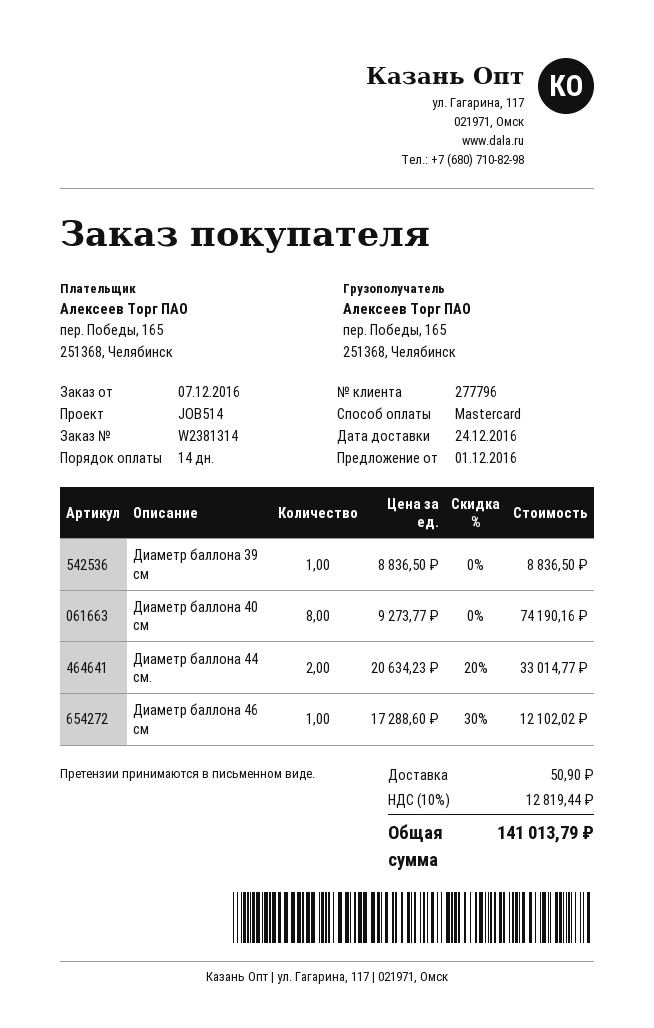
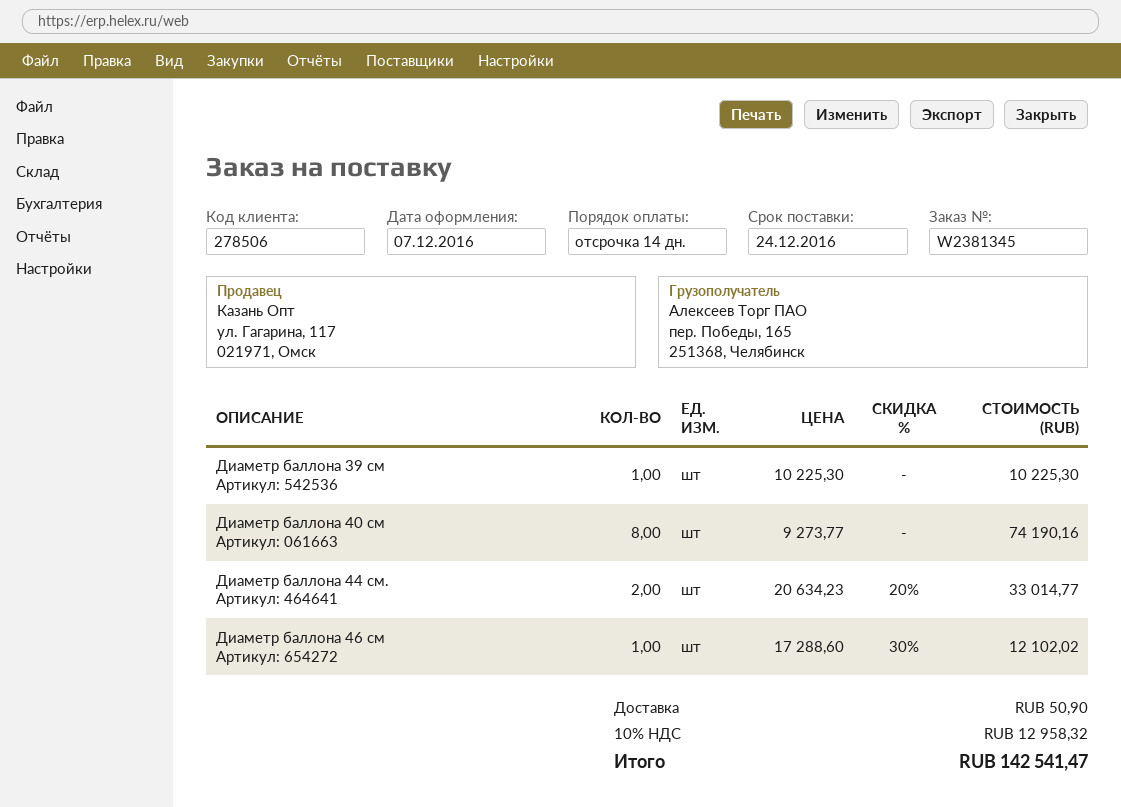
order number: W2381314 -> W2381345
customer number: 277796 -> 278506
Диаметр баллона 39 см: 1 x 8836.50 = 8836.50 -> 1 x 10225.30 = 10225.30
tax: 10% = 12819.44 -> 10% = 12958.32
total: 141013.79 -> 142541.47

